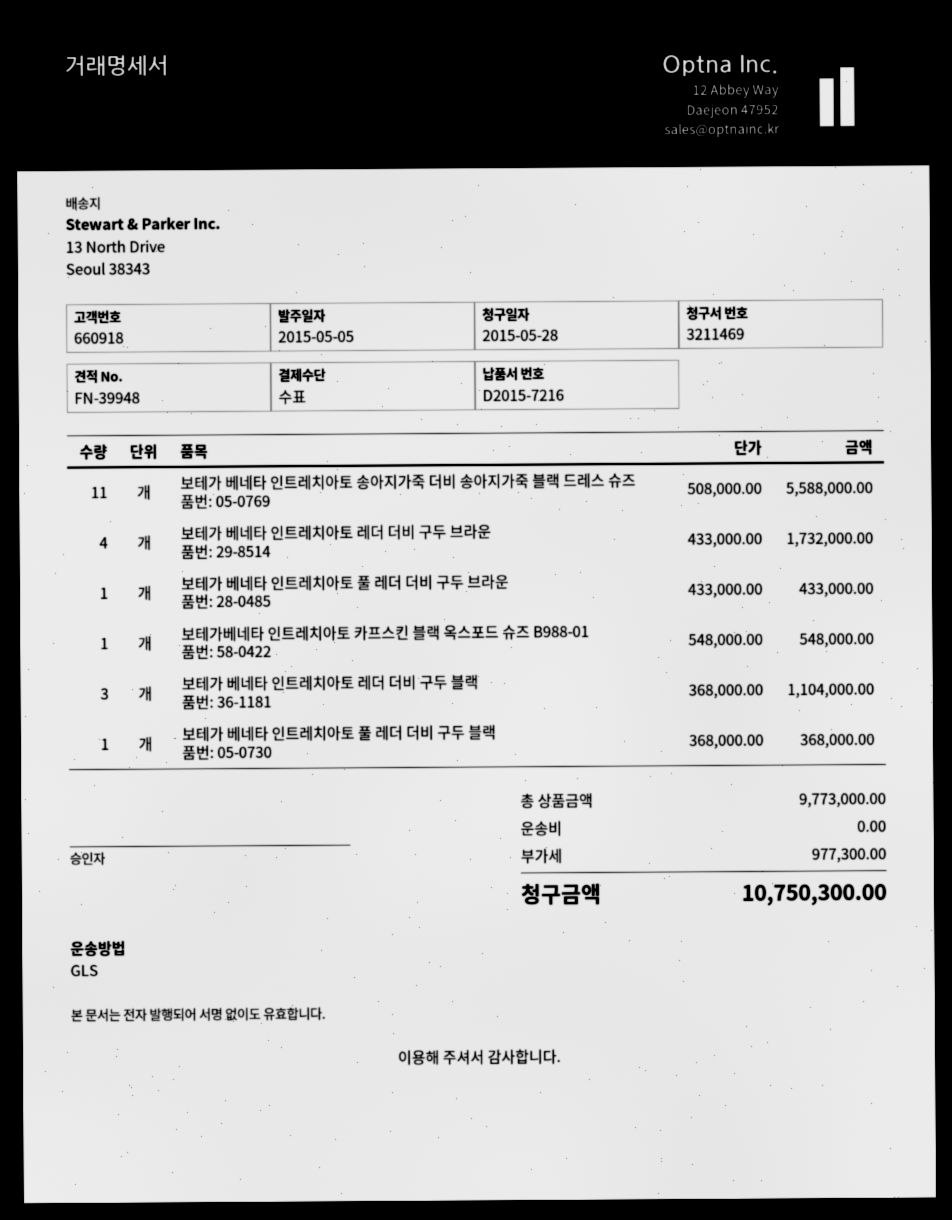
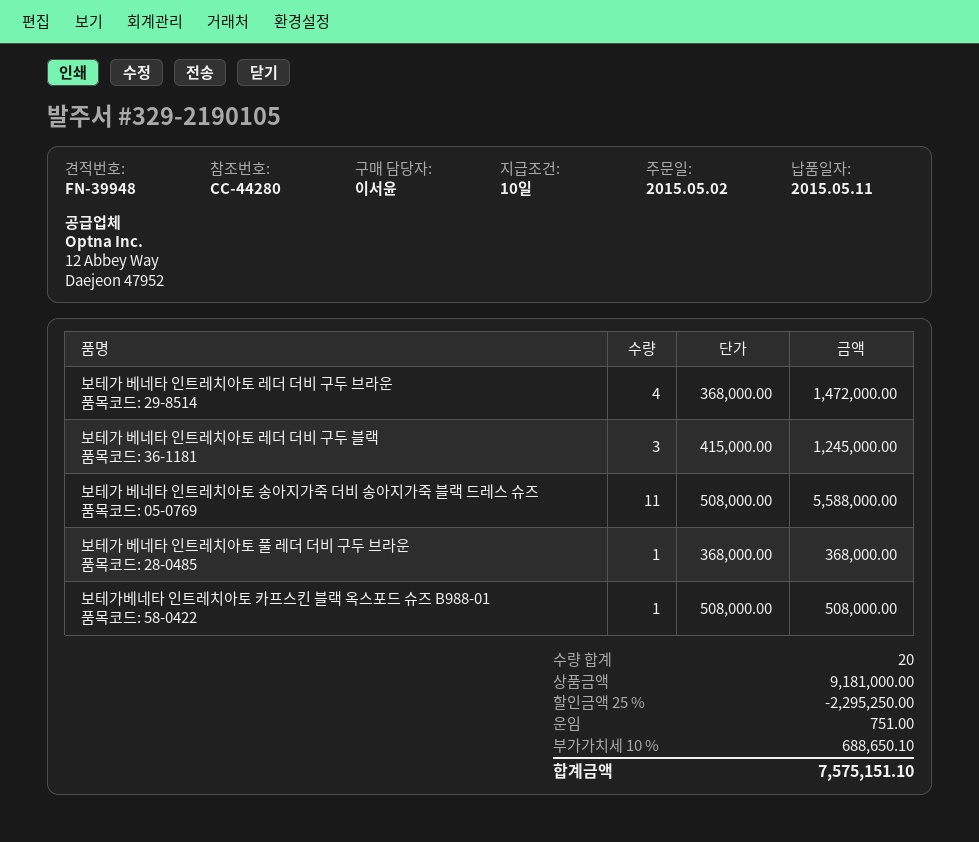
order date: 2015-05-05 -> 2015-05-02
보테가 베네타 인트레치아토 레더 더비 구두 브라운: 4 x 433000.00 = 1732000.00 -> 4 x 368000.00 = 1472000.00
보테가 베네타 인트레치아토 풀 레더 더비 구두 브라운: 1 x 433000.00 = 433000.00 -> 1 x 368000.00 = 368000.00
보테가베네타 인트레치아토 카프스킨 블랙 옥스포드 슈즈 B988-01: 1 x 548000.00 = 548000.00 -> 1 x 508000.00 = 508000.00
보테가 베네타 인트레치아토 레더 더비 구두 블랙: 3 x 368000.00 = 1104000.00 -> 3 x 415000.00 = 1245000.00
보테가 베네타 인트레치아토 풀 레더 더비 구두 블랙: 1 x 368000.00 = 368000.00 -> none
subtotal: 9773000.00 -> 9181000.00
discount: none -> 25% = 2295250.00
shipping: 0.00 -> 751.00
tax: 977300.00 -> 688650.10
total: 10750300.00 -> 7575151.10

